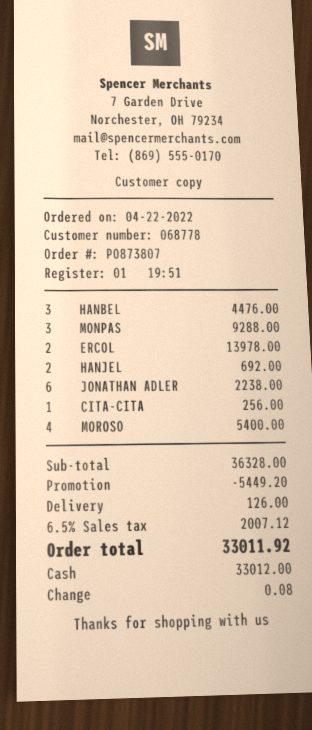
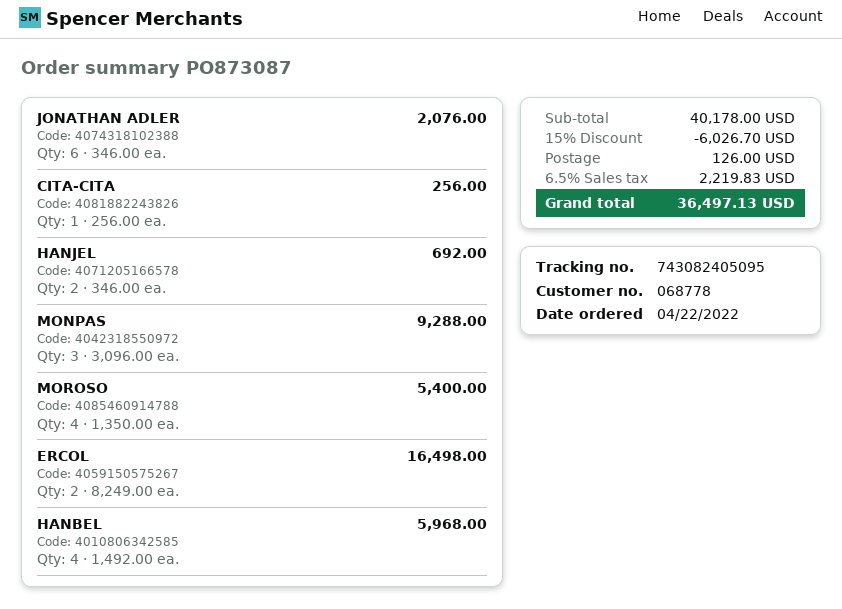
order number: PO873807 -> PO873087
HANBEL: 3 for 4476.00 -> 4 for 5968.00
ERCOL: 2 for 13978.00 -> 2 for 16498.00
JONATHAN ADLER: 6 for 2238.00 -> 6 for 2076.00
subtotal: 36328.00 -> 40178.00
discount: 5449.20 -> 6026.70
tax: 6.5% = 2007.12 -> 6.5% = 2219.83
total: 33011.92 -> 36497.13

